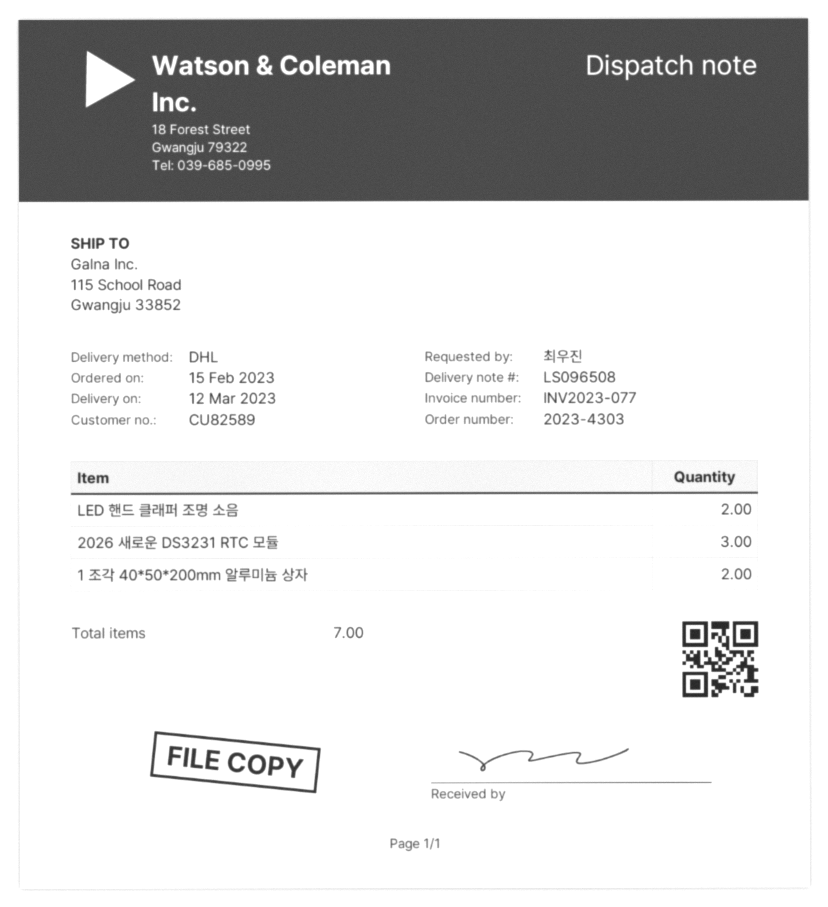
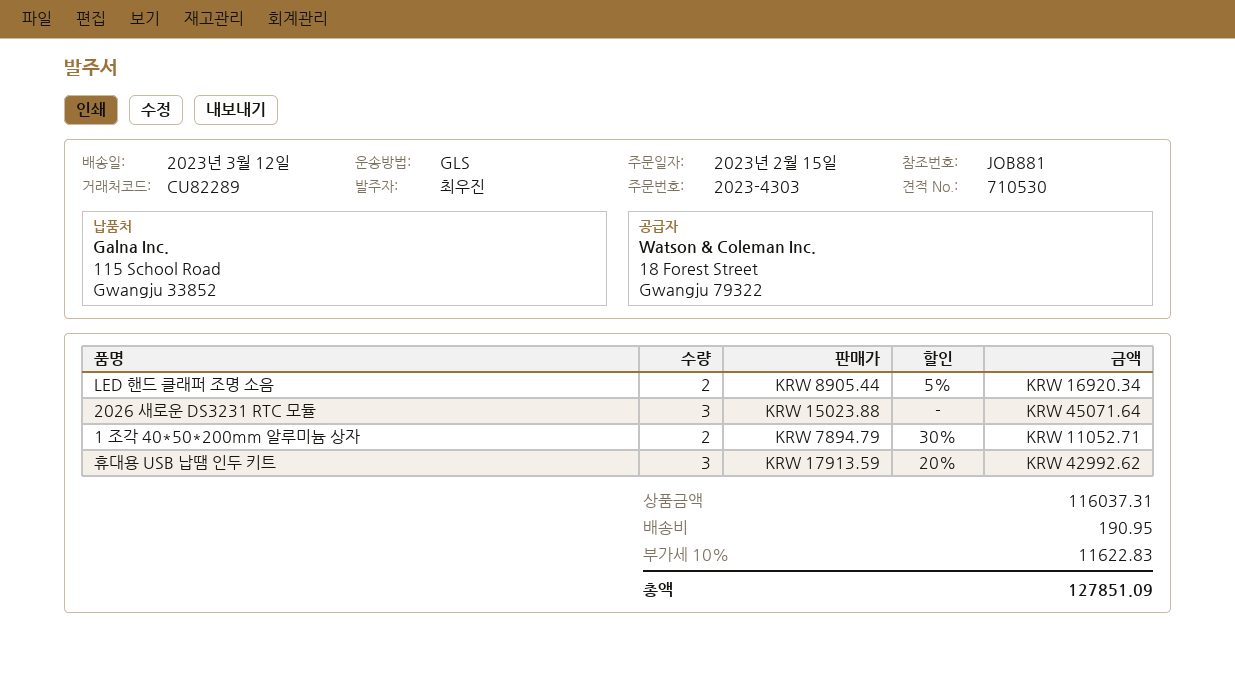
customer number: CU82589 -> CU82289
shipping method: DHL -> GLS
휴대용 USB 납땜 인두 키트: none -> 3

